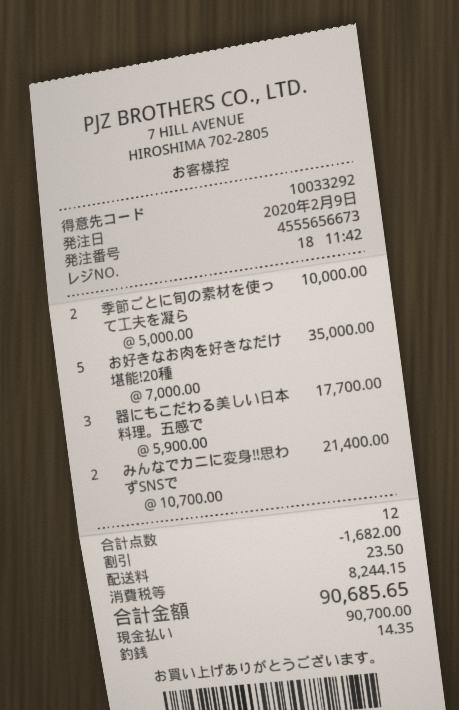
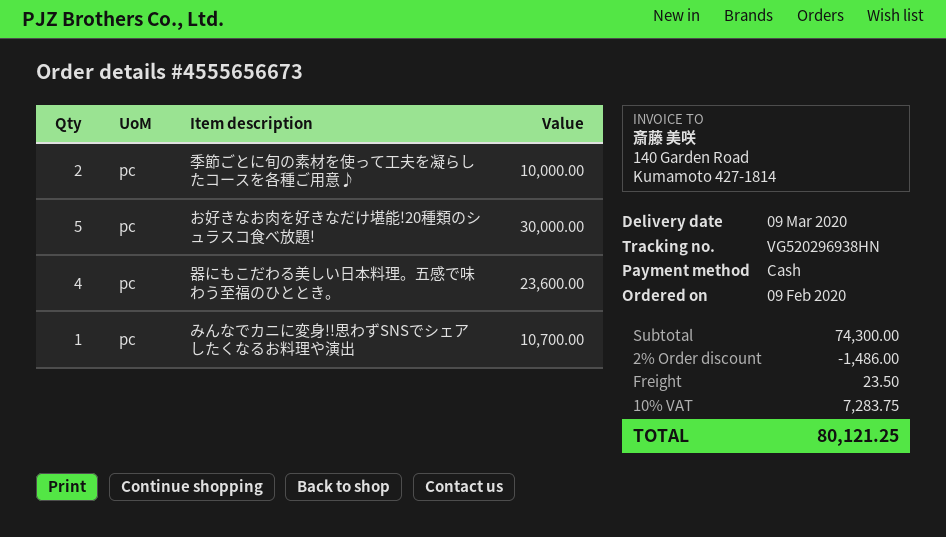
お好きなお肉を好きなだけ堪能!20種: 5 for 35000.00 -> 5 for 30000.00
器にもこだわる美しい日本料理。五感で: 3 for 17700.00 -> 4 for 23600.00
みんなでカニに変身!!思わずSNSで: 2 for 21400.00 -> 1 for 10700.00
discount: 1682.00 -> 1486.00
tax: 8244.15 -> 7283.75
total: 90685.65 -> 80121.25

